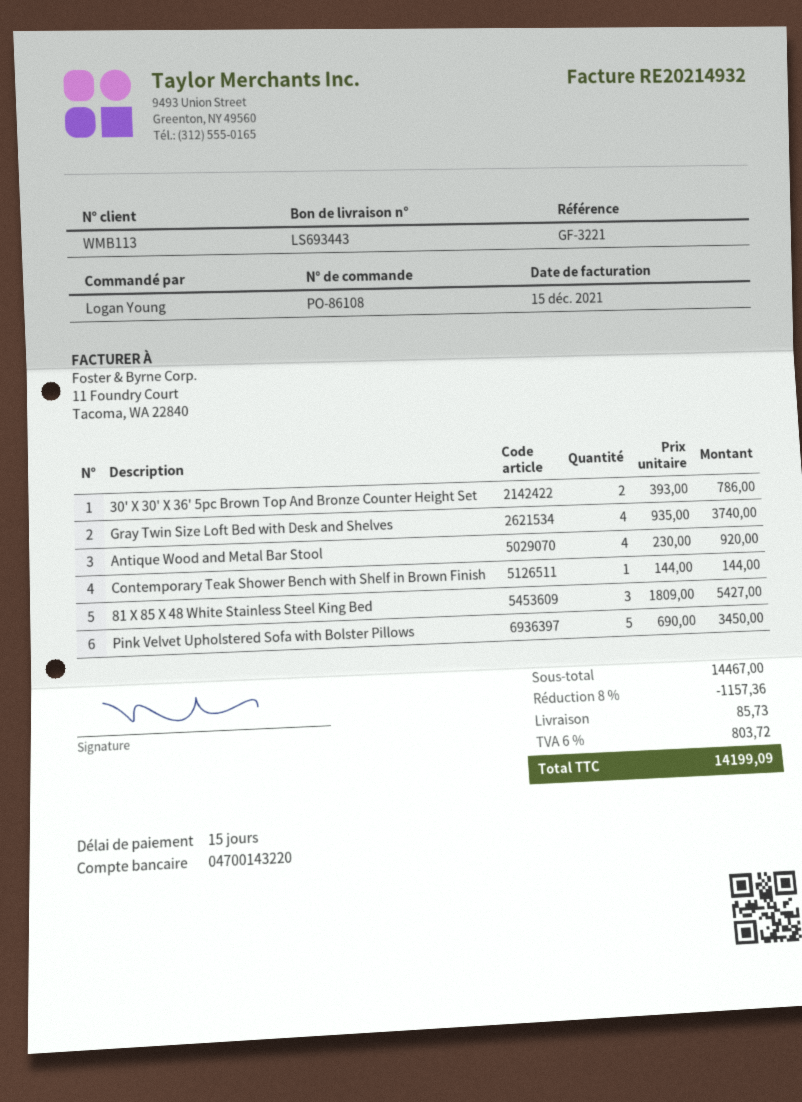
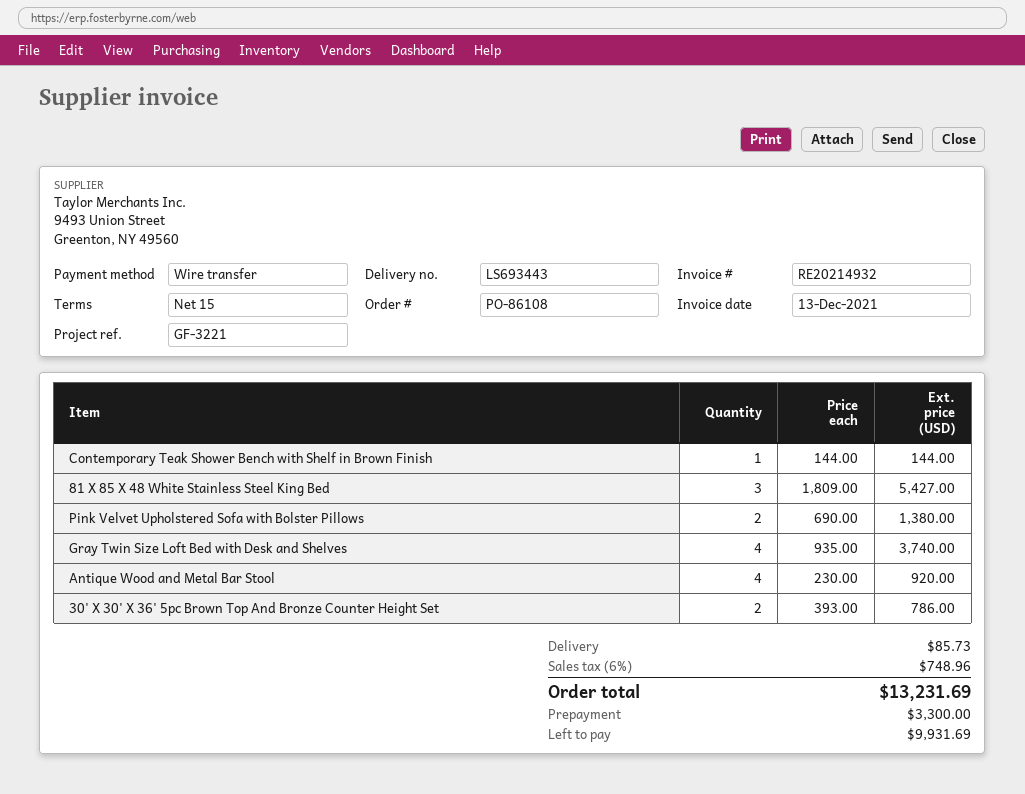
invoice date: 2021-12-15 -> 2021-12-13
Pink Velvet Upholstered Sofa with Bolster Pillows: 5 x 690.00 = 3450.00 -> 2 x 690.00 = 1380.00
discount: 8% = 1157.36 -> none
tax: 6% = 803.72 -> 6% = 748.96
total: 14199.09 -> 13231.69

